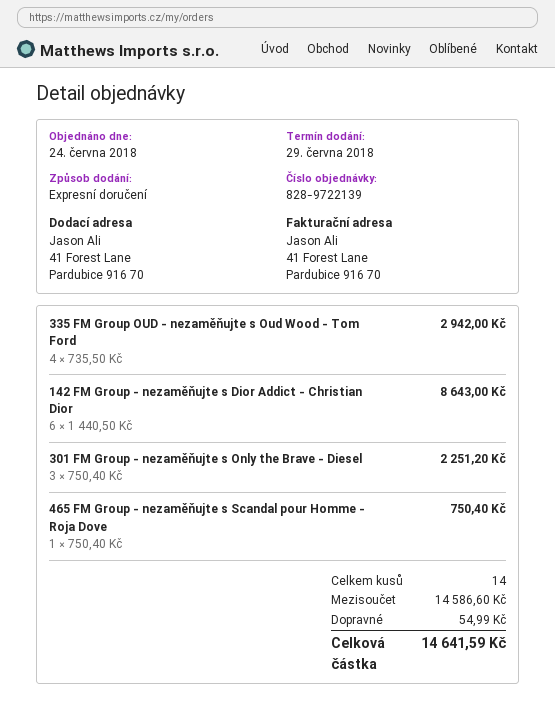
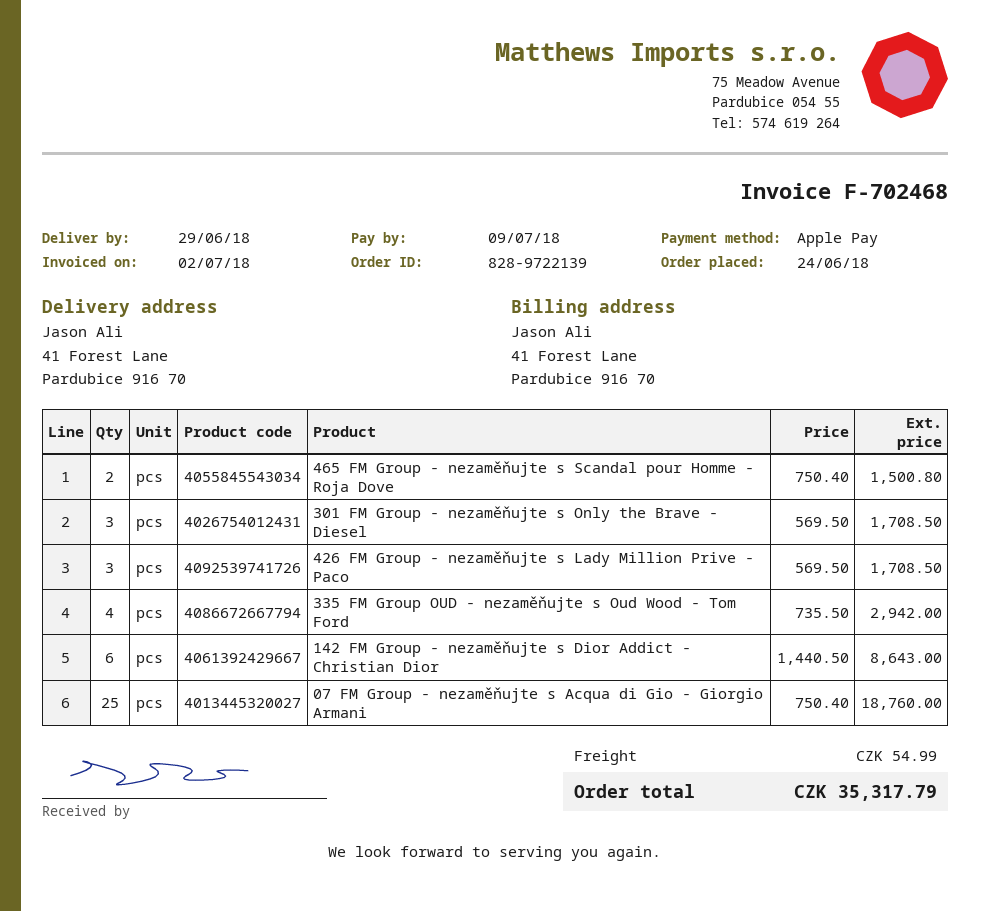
301 FM Group - nezaměňujte s Only the Brave - Diesel: 3 x 750.40 = 2251.20 -> 3 x 569.50 = 1708.50
465 FM Group - nezaměňujte s Scandal pour Homme - Roja Dove: 1 x 750.40 = 750.40 -> 2 x 750.40 = 1500.80
426 FM Group - nezaměňujte s Lady Million Prive - Paco: none -> 3 x 569.50 = 1708.50
07 FM Group - nezaměňujte s Acqua di Gio - Giorgio Armani: none -> 25 x 750.40 = 18760.00
total: 14641.59 -> 35317.79

